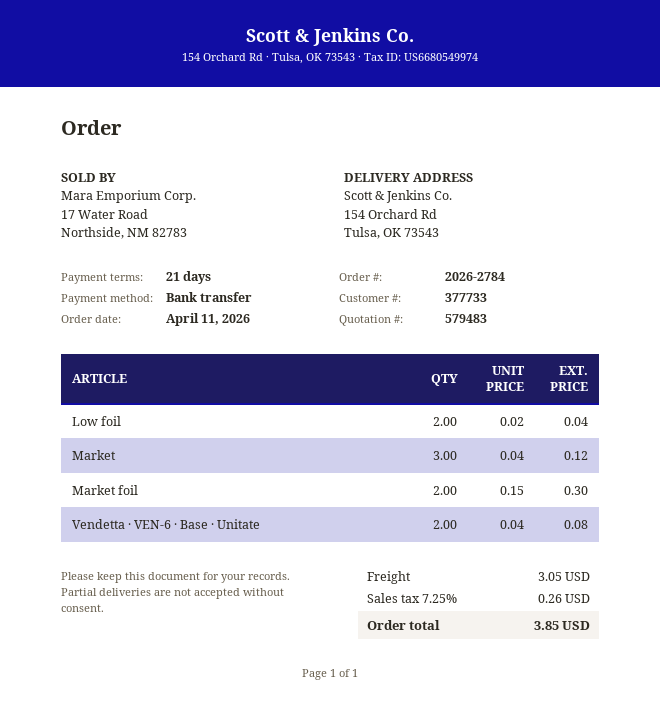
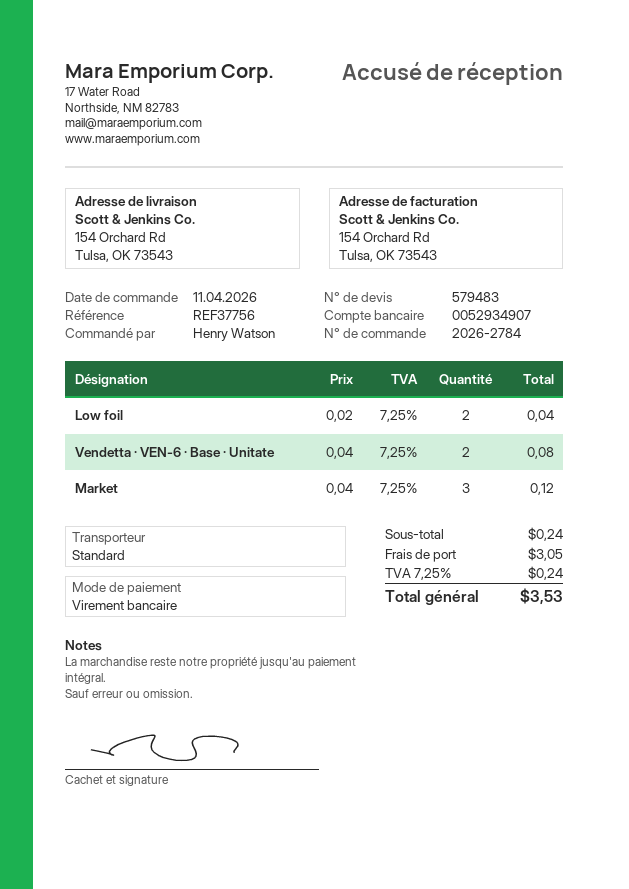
Market foil: 2 x 0.15 = 0.30 -> none
tax: 7.25% = 0.26 -> 7.25% = 0.24
total: 3.85 -> 3.53

